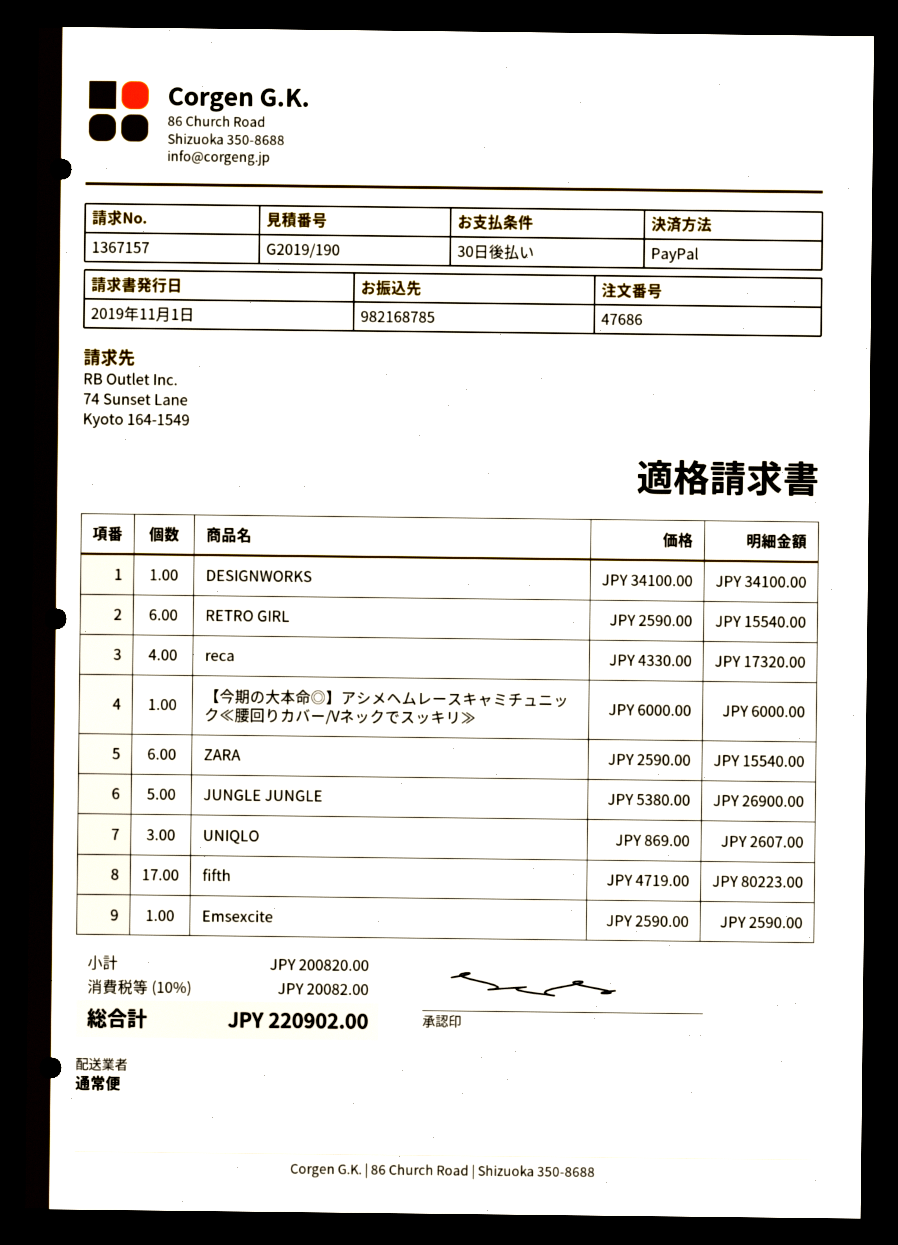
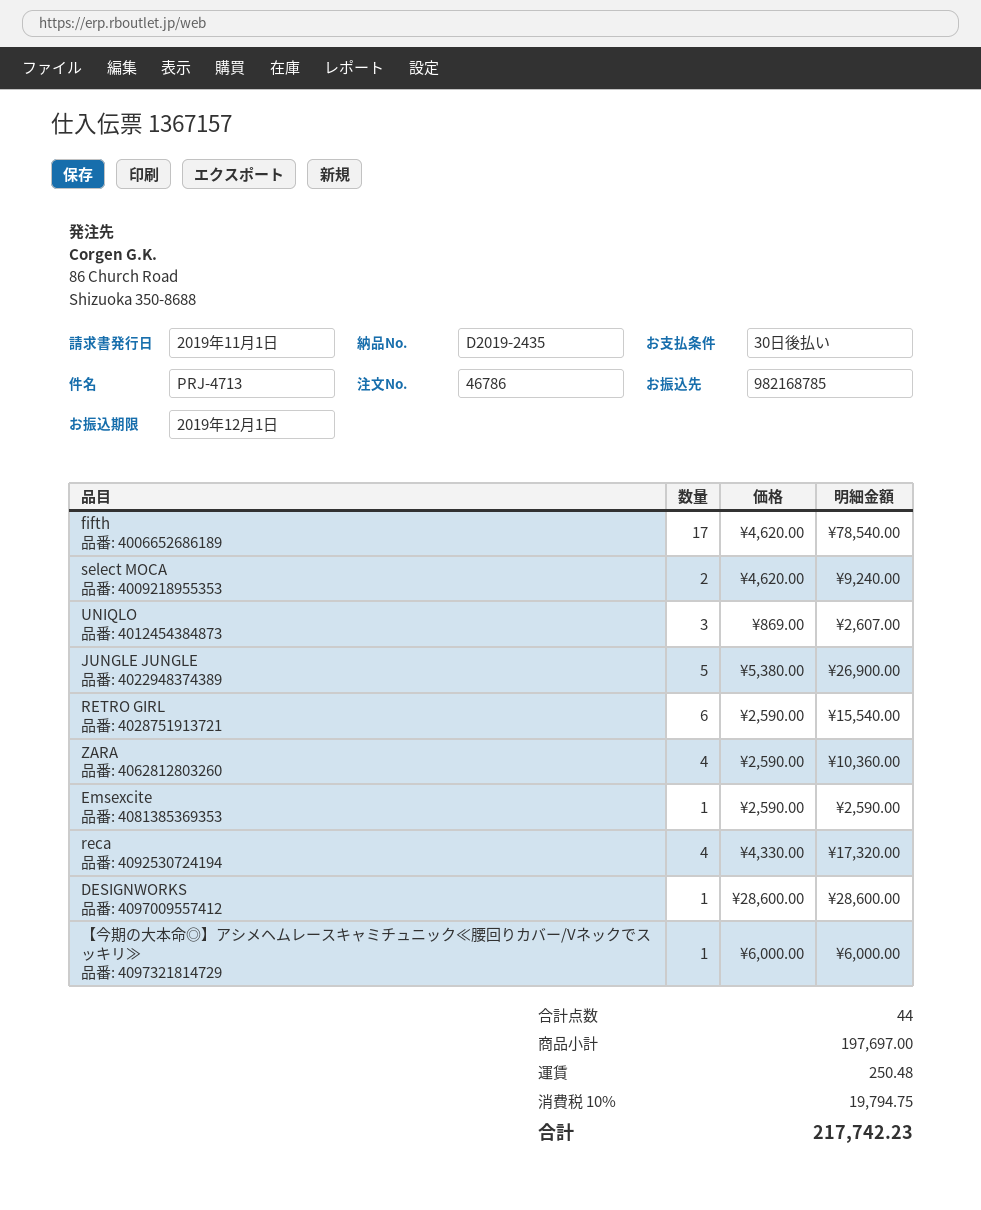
order number: 47686 -> 46786
DESIGNWORKS: 1 x 34100.00 = 34100.00 -> 1 x 28600.00 = 28600.00
ZARA: 6 x 2590.00 = 15540.00 -> 4 x 2590.00 = 10360.00
fifth: 17 x 4719.00 = 80223.00 -> 17 x 4620.00 = 78540.00
select MOCA: none -> 2 x 4620.00 = 9240.00
subtotal: 200820.00 -> 197697.00
shipping: none -> 250.48
tax: 10% = 20082.00 -> 10% = 19794.75
total: 220902.00 -> 217742.23

